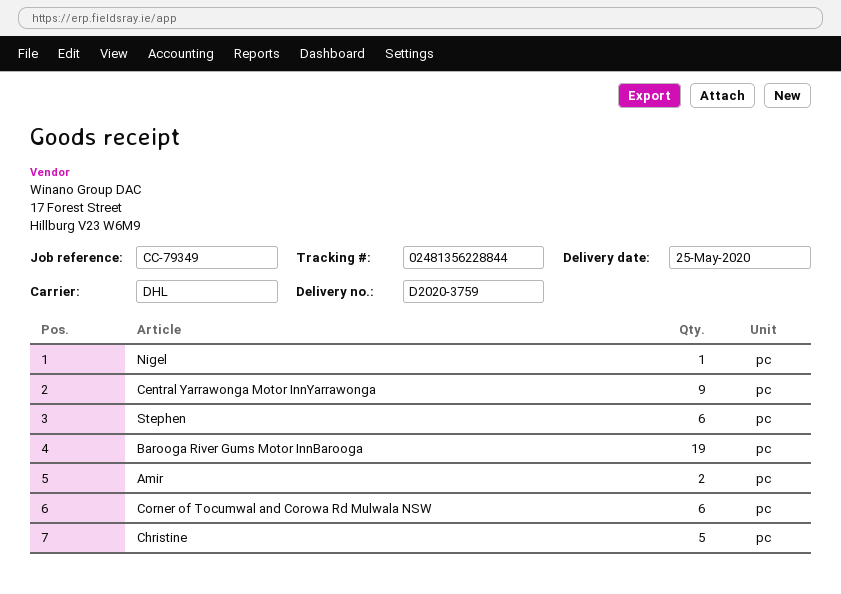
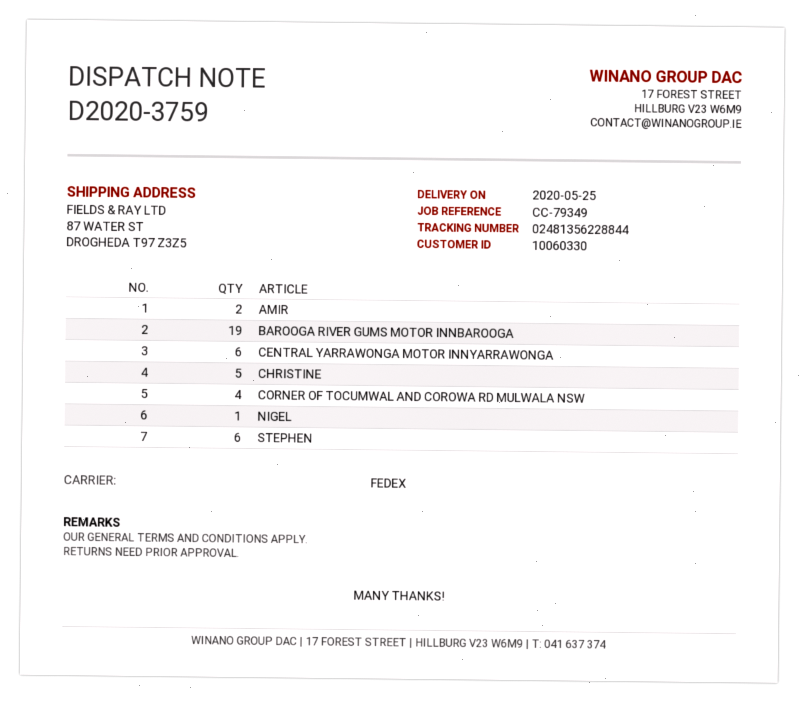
shipping method: DHL -> FedEx
Central Yarrawonga Motor InnYarrawonga: 9 -> 6
Corner of Tocumwal and Corowa Rd Mulwala NSW: 6 -> 4

